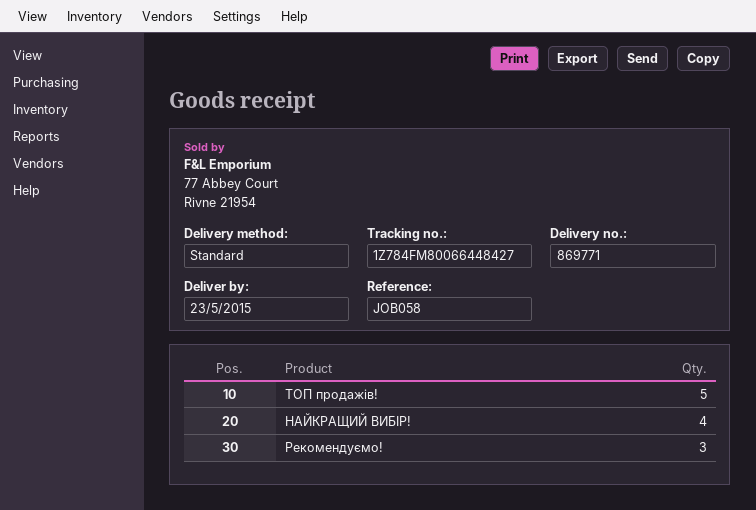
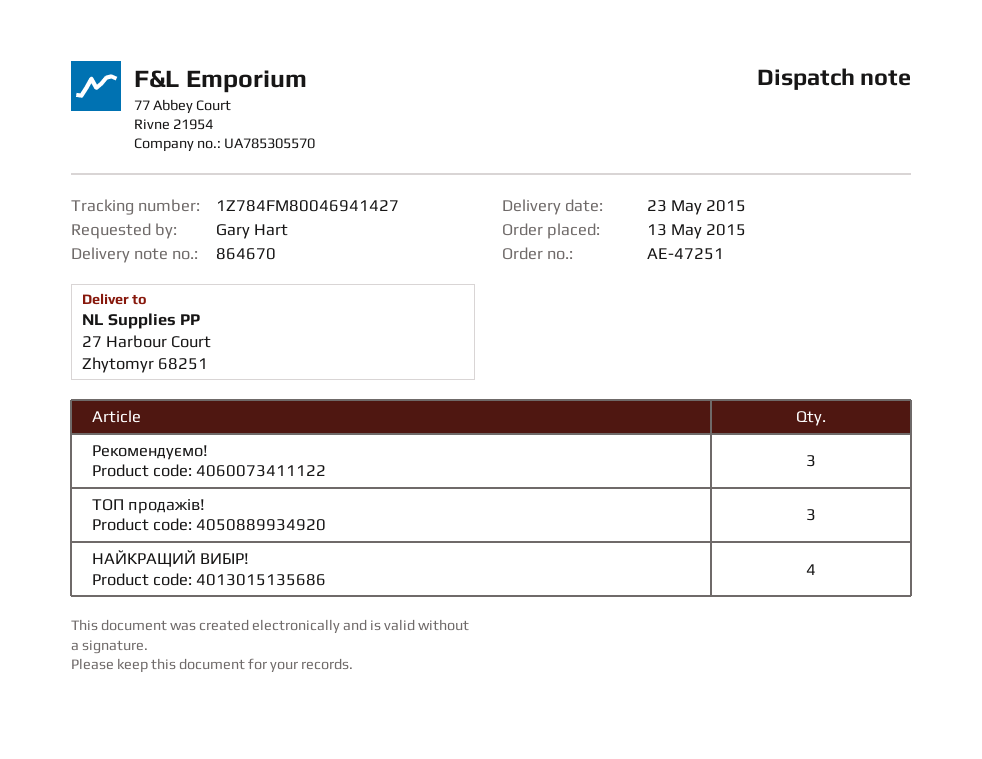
delivery note number: 869771 -> 864670
tracking number: 1Z784FM80066448427 -> 1Z784FM80046941427
ТОП продажів!: 5 -> 3

